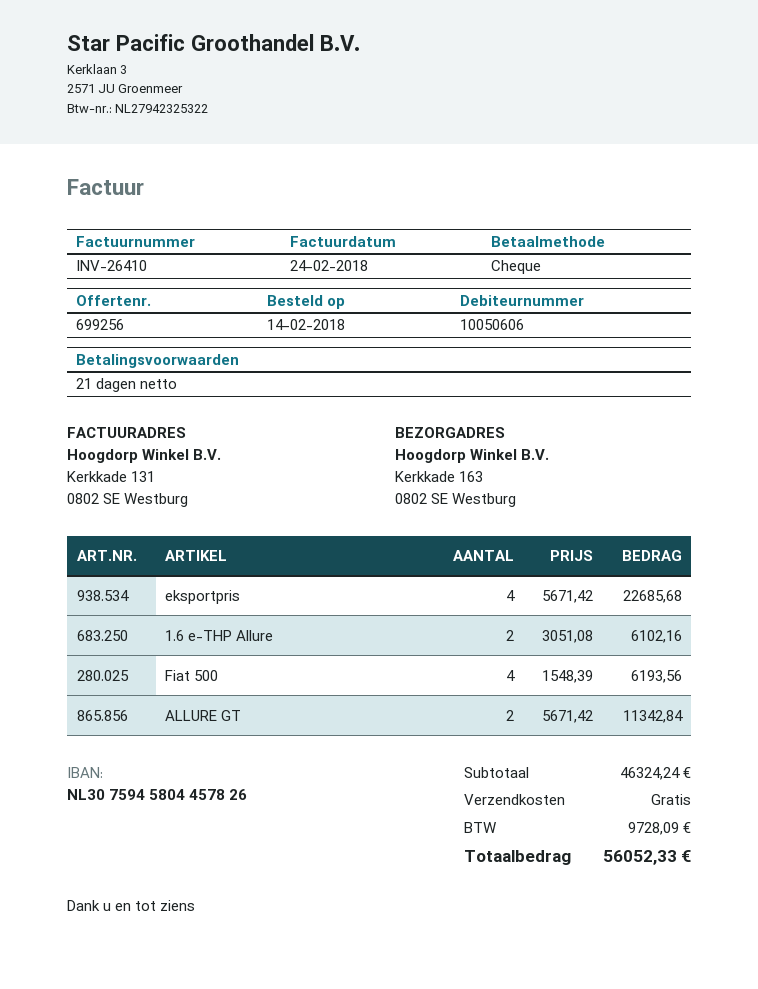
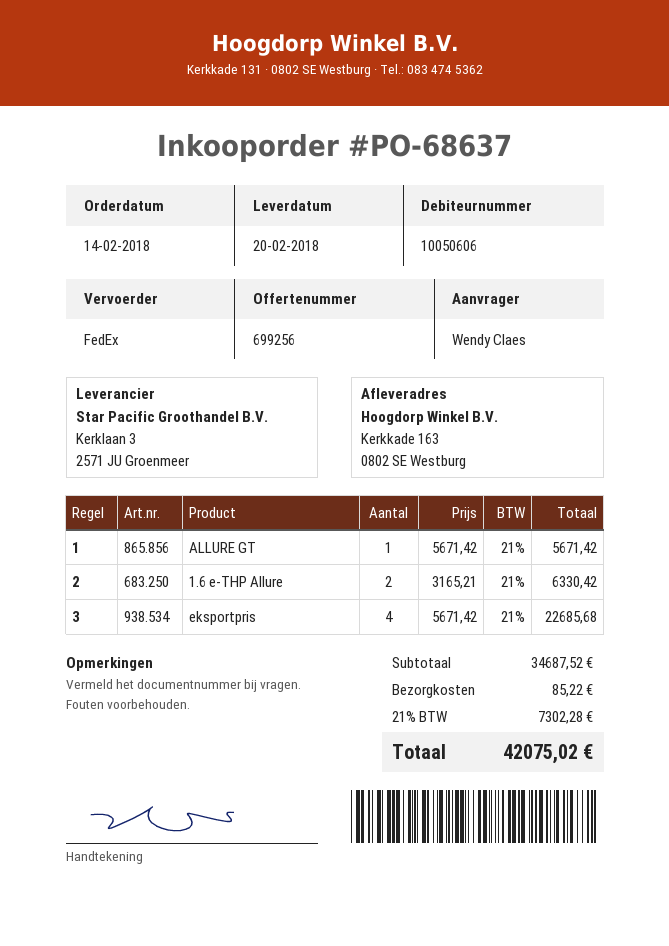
1.6 e-THP Allure: 2 x 3051.08 = 6102.16 -> 2 x 3165.21 = 6330.42
Fiat 500: 4 x 1548.39 = 6193.56 -> none
ALLURE GT: 2 x 5671.42 = 11342.84 -> 1 x 5671.42 = 5671.42
subtotal: 46324.24 -> 34687.52
shipping: 0.00 -> 85.22
tax: 9728.09 -> 7302.28
total: 56052.33 -> 42075.02

